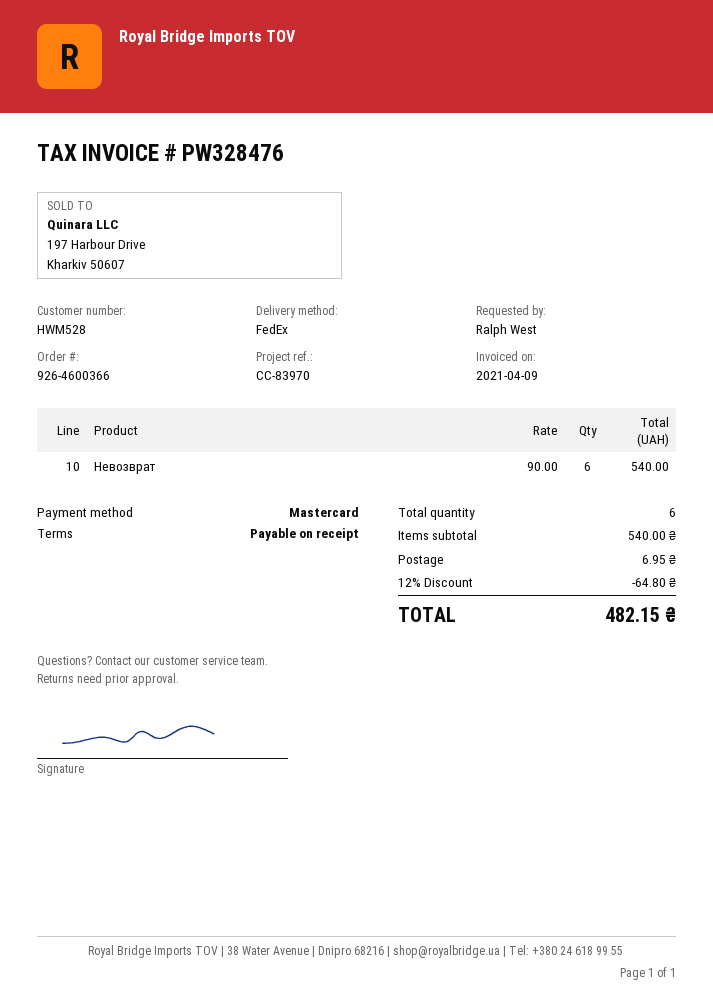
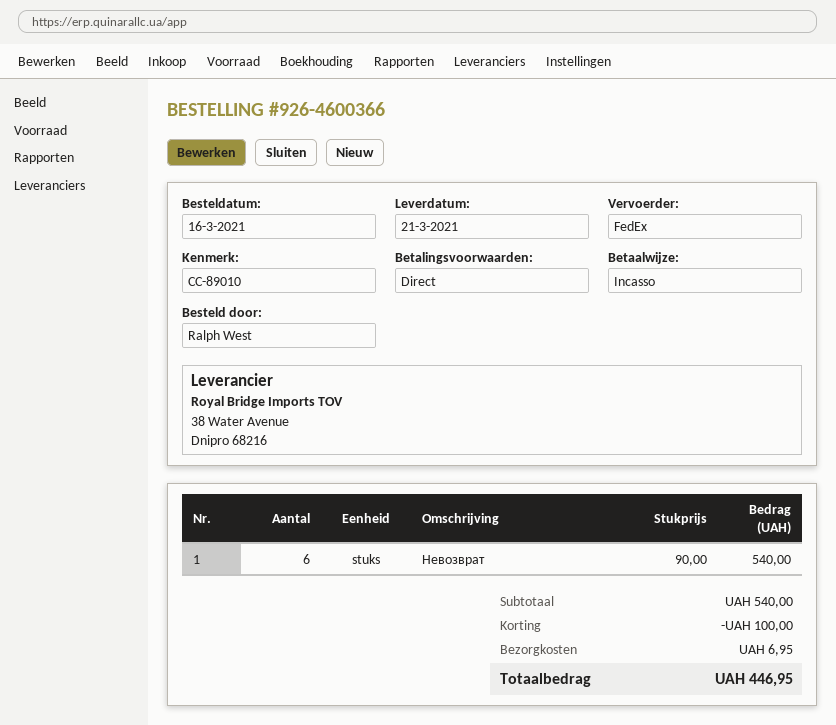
reference: CC-83970 -> CC-89010
payment method: Mastercard -> direct debit
discount: 64.80 -> 100.00
total: 482.15 -> 446.95

